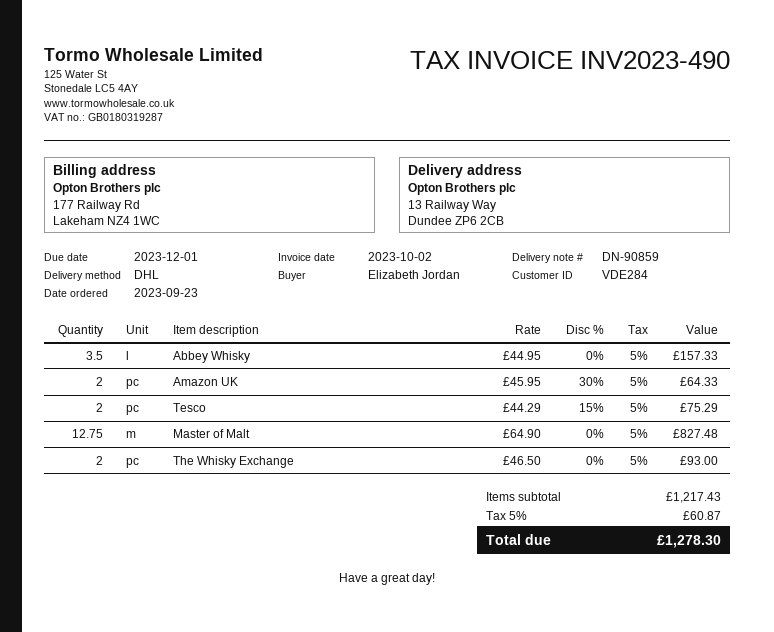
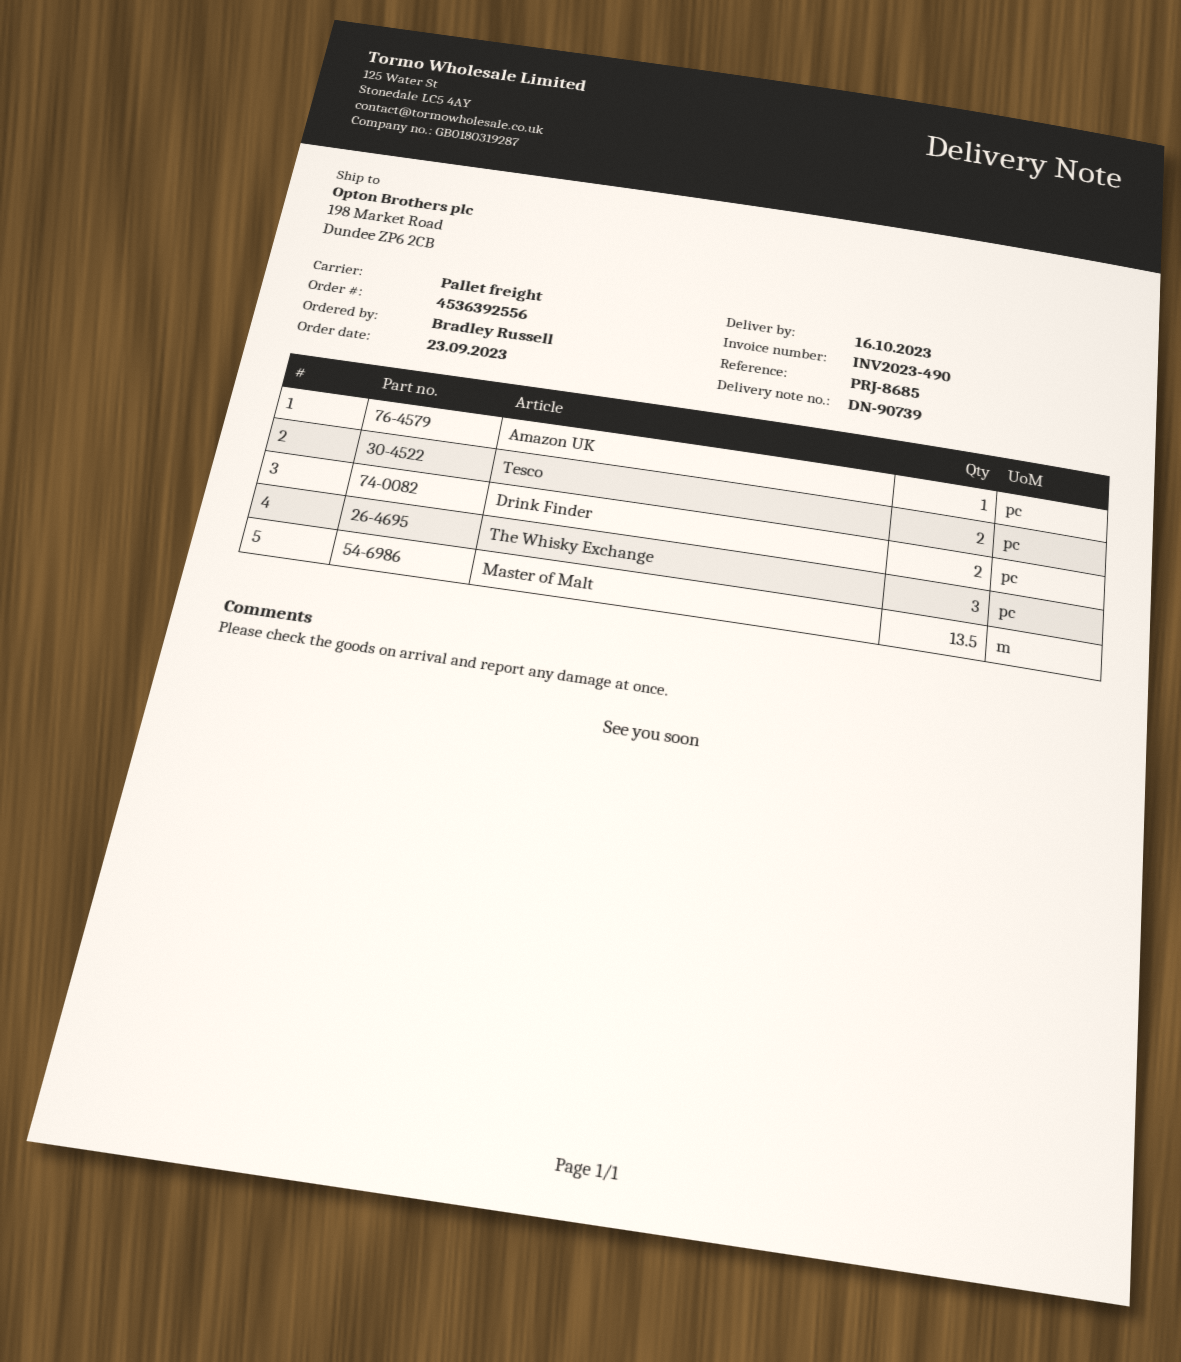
delivery note number: DN-90859 -> DN-90739
ordered by: Elizabeth Jordan -> Bradley Russell
shipping method: DHL -> pallet freight
ship to: 13 Railway Way, Dundee ZP6 2CB -> 198 Market Road, Dundee ZP6 2CB
Abbey Whisky: 3.5 -> none
Amazon UK: 2 -> 1
Master of Malt: 12.75 -> 13.5
The Whisky Exchange: 2 -> 3
Drink Finder: none -> 2

